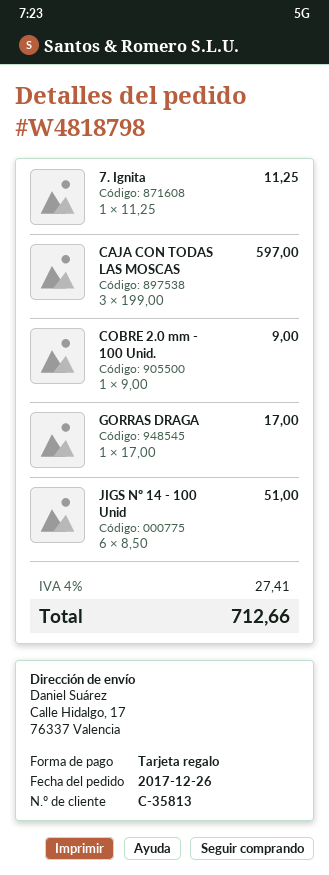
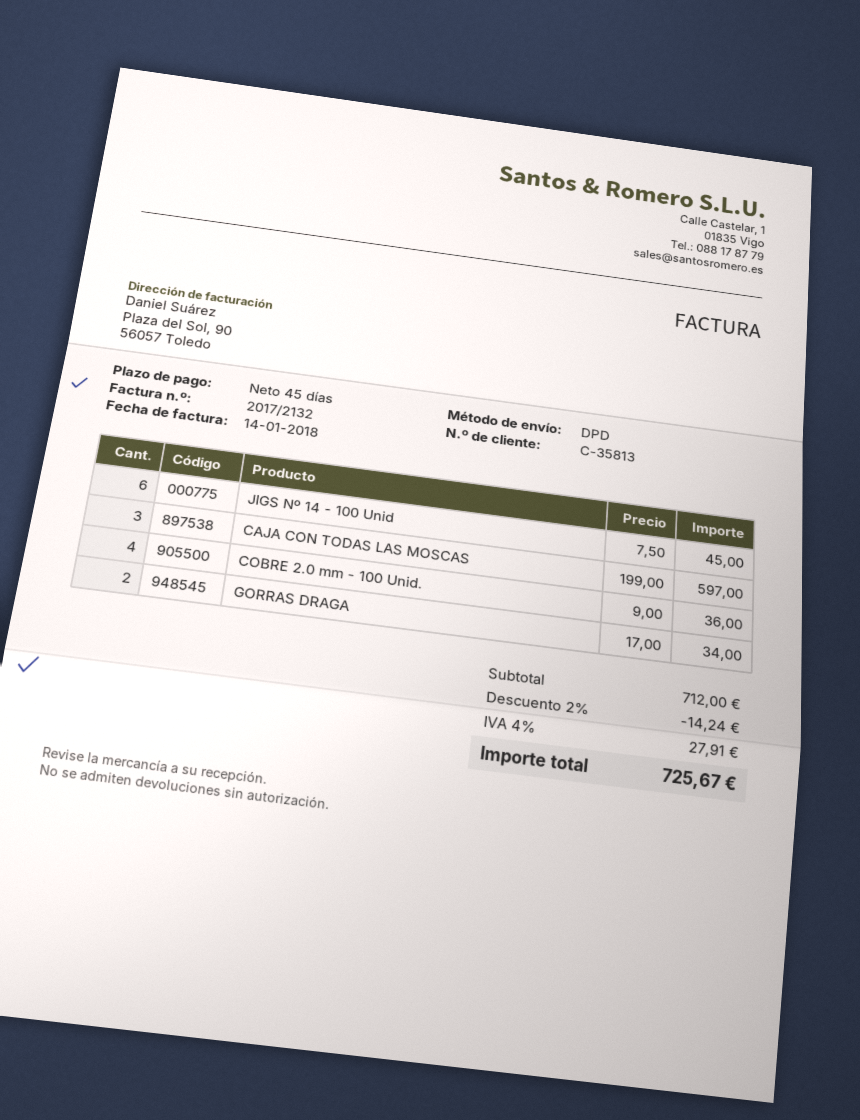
7. Ignita: 1 x 11.25 = 11.25 -> none
COBRE 2.0 mm - 100 Unid.: 1 x 9.00 = 9.00 -> 4 x 9.00 = 36.00
GORRAS DRAGA: 1 x 17.00 = 17.00 -> 2 x 17.00 = 34.00
JIGS Nº 14 - 100 Unid: 6 x 8.50 = 51.00 -> 6 x 7.50 = 45.00
discount: none -> 2% = 14.24
tax: 4% = 27.41 -> 4% = 27.91
total: 712.66 -> 725.67

